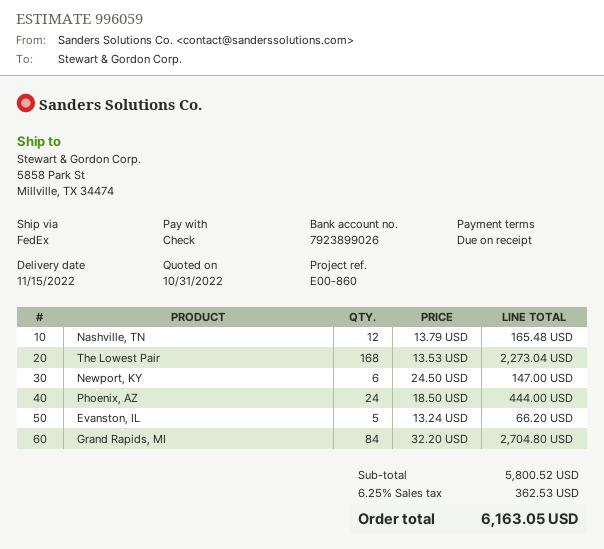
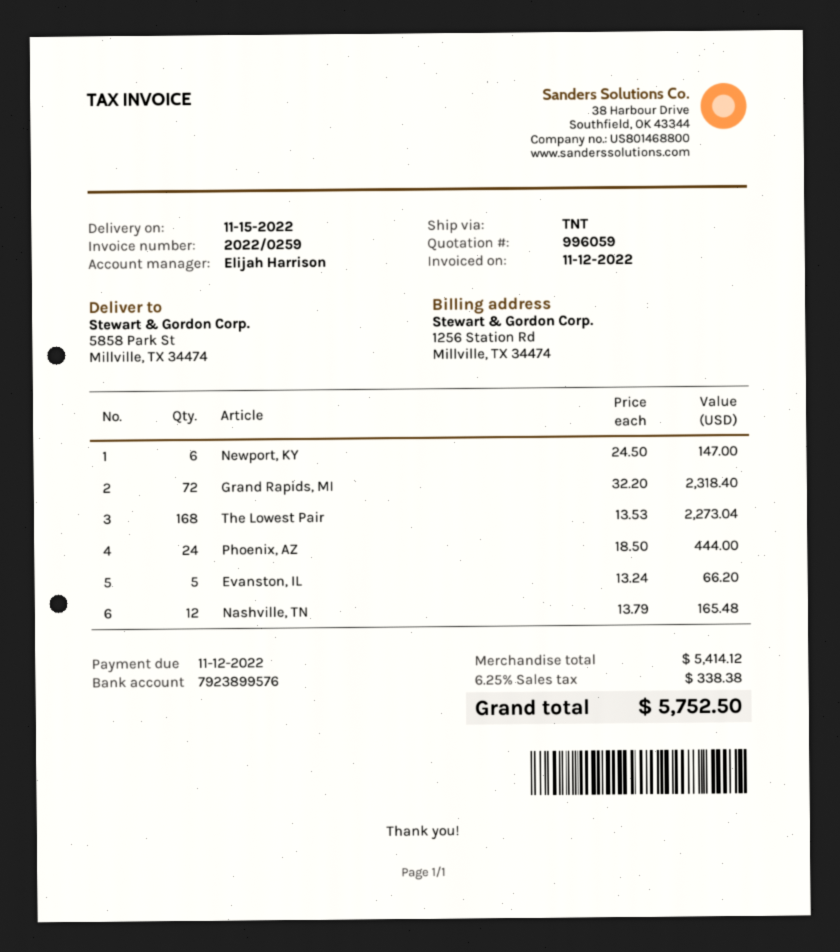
bank account: 7923899026 -> 7923899576
shipping method: FedEx -> TNT
Grand Rapids, MI: 84 x 32.20 = 2704.80 -> 72 x 32.20 = 2318.40
subtotal: 5800.52 -> 5414.12
tax: 6.25% = 362.53 -> 6.25% = 338.38
total: 6163.05 -> 5752.50

